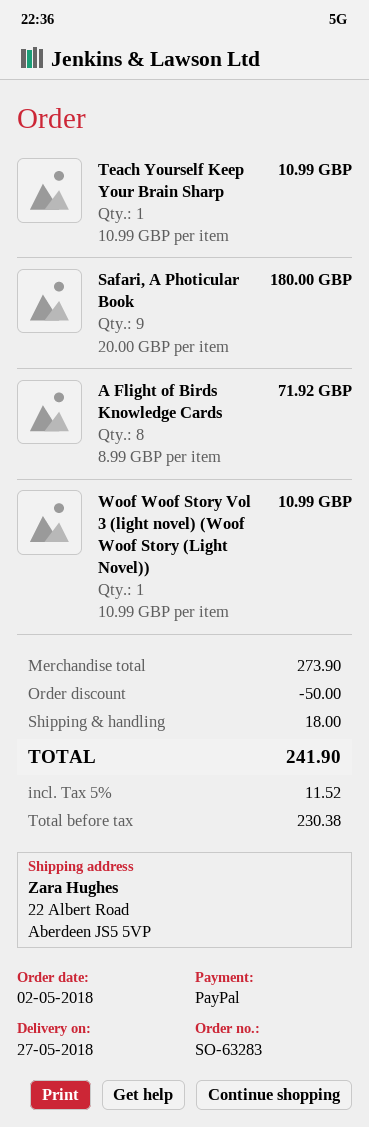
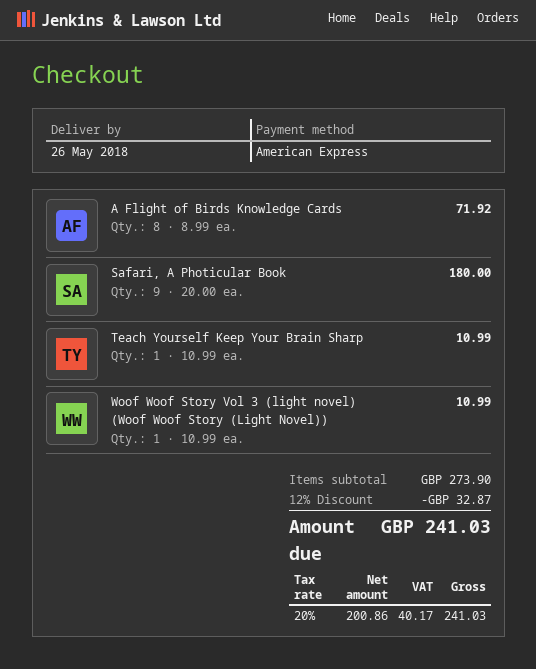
delivery date: 2018-05-27 -> 2018-05-26
payment method: PayPal -> American Express
discount: 50.00 -> 32.87
shipping: 18.00 -> none
net: 230.38 -> 200.86
tax: 5% = 11.52 -> 20% = 40.17
total: 241.90 -> 241.03

